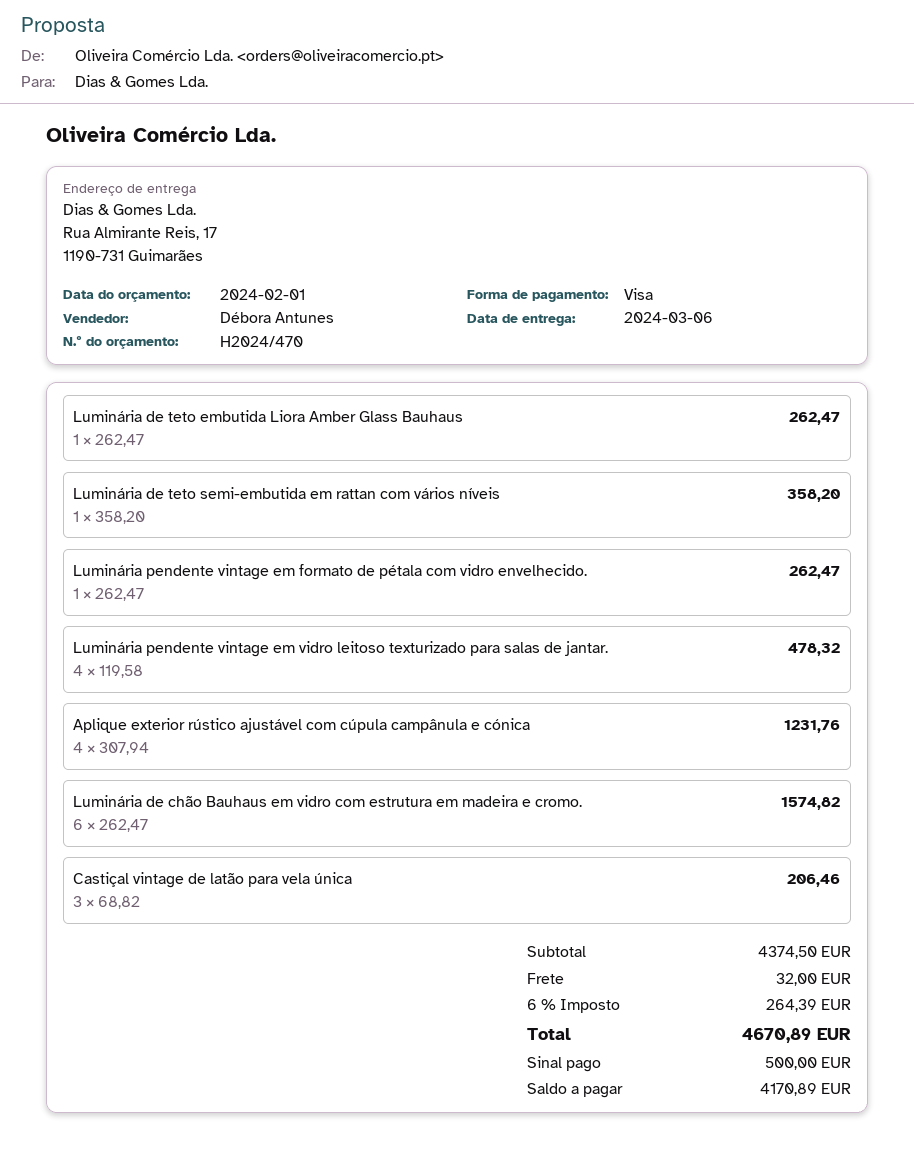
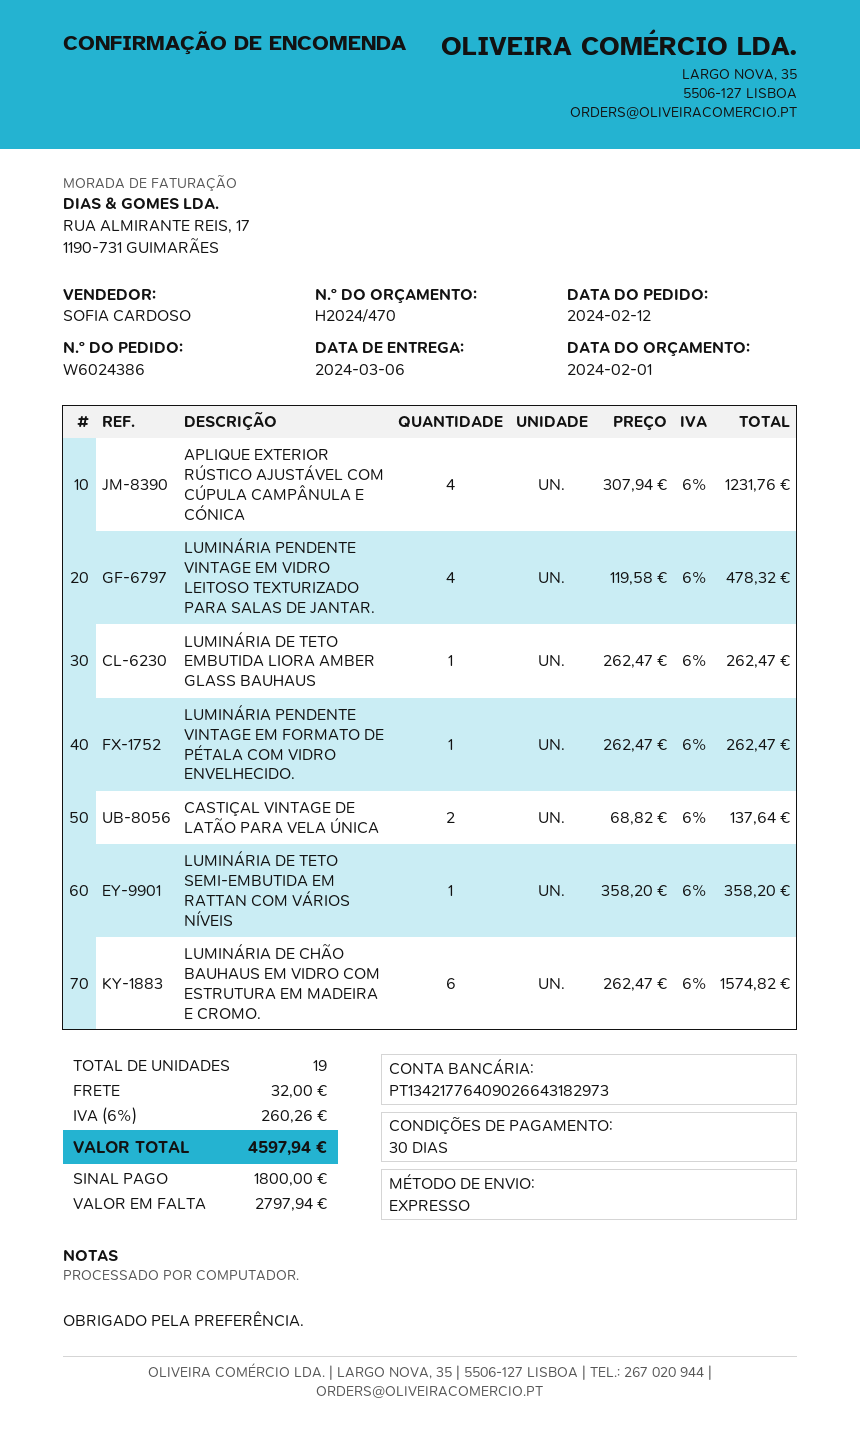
sales rep: Débora Antunes -> SOFIA CARDOSO
Castiçal vintage de latão para vela única: 3 x 68.82 = 206.46 -> 2 x 68.82 = 137.64
tax: 6% = 264.39 -> 6% = 260.26
total: 4670.89 -> 4597.94
deposit: 500.00 -> 1800.00
balance: 4170.89 -> 2797.94

